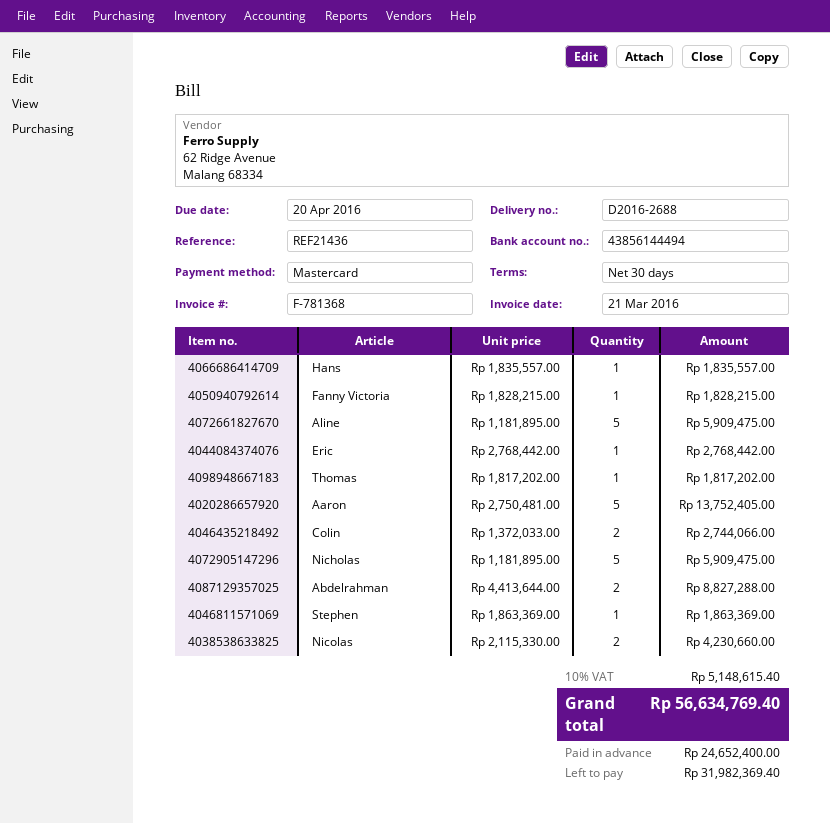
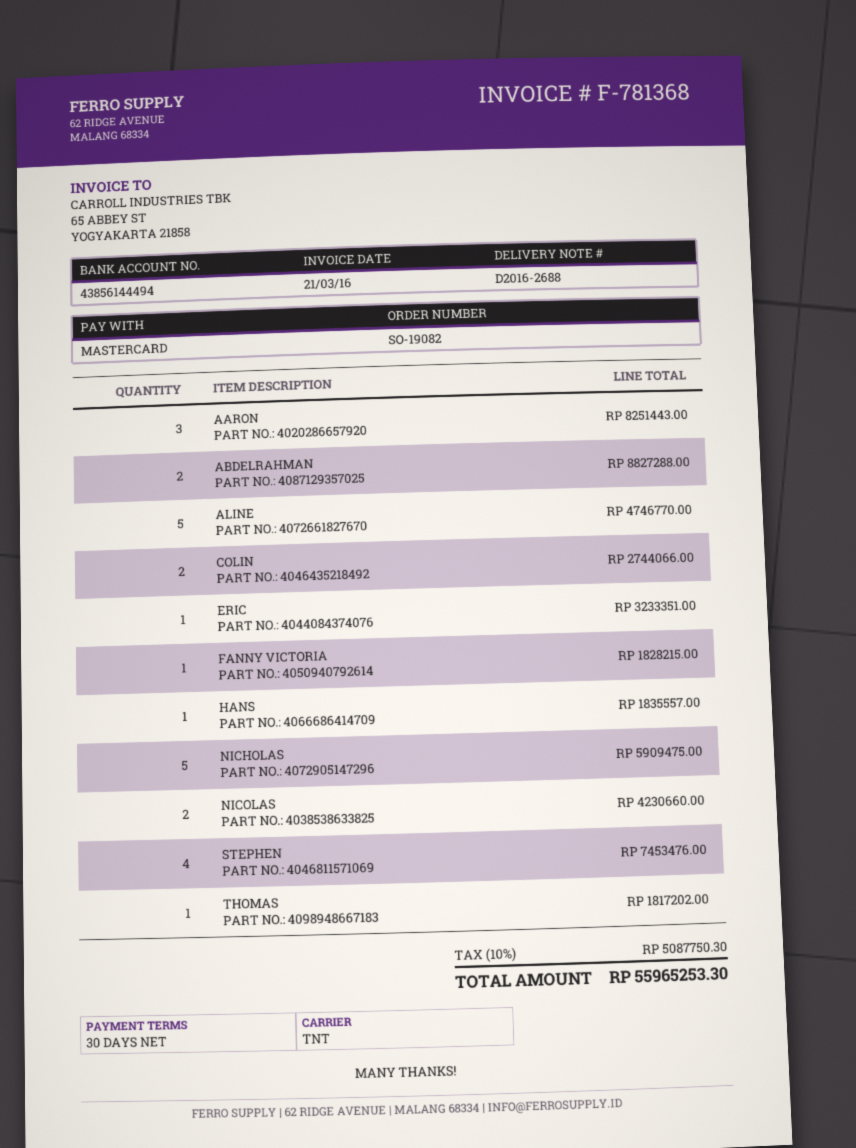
Aline: 5 for 5909475.00 -> 5 for 4746770.00
Eric: 1 for 2768442.00 -> 1 for 3233351.00
Aaron: 5 for 13752405.00 -> 3 for 8251443.00
Stephen: 1 for 1863369.00 -> 4 for 7453476.00
tax: 10% = 5148615.40 -> 10% = 5087750.30
total: 56634769.40 -> 55965253.30

